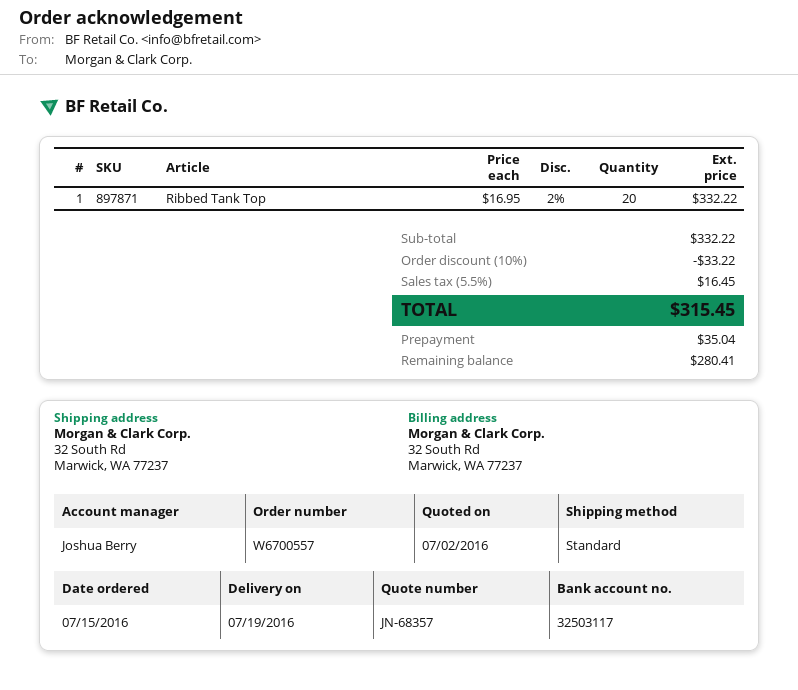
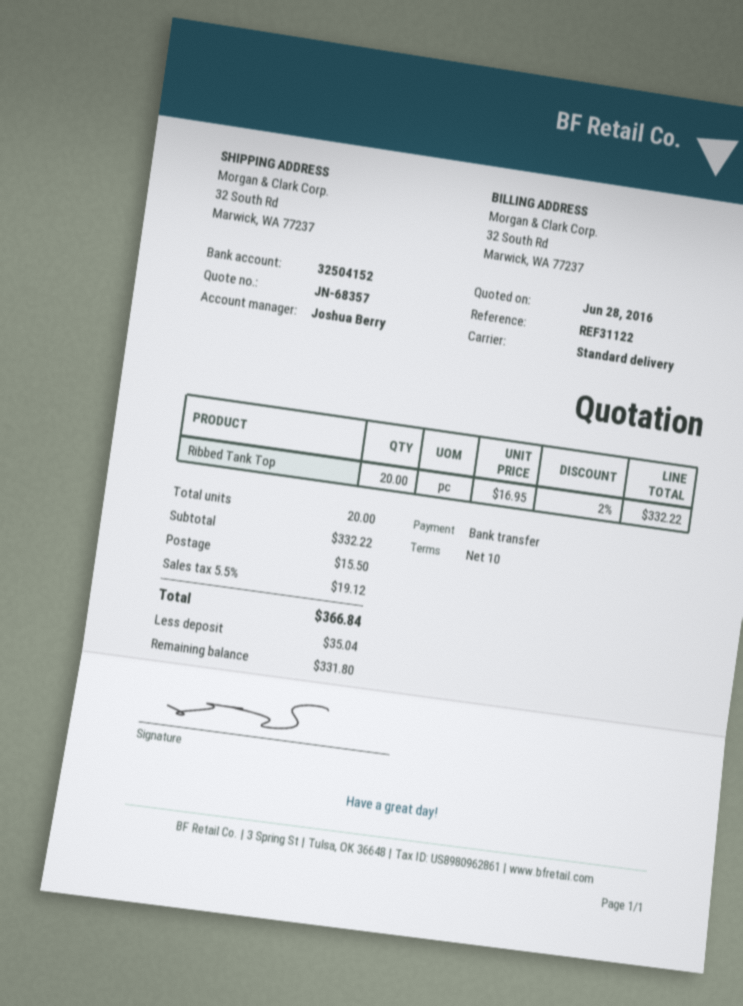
quote date: 2016-07-02 -> 2016-06-28
bank account: 32503117 -> 32504152
discount: 10% = 33.22 -> none
shipping: none -> 15.50
tax: 5.5% = 16.45 -> 5.5% = 19.12
total: 315.45 -> 366.84
balance: 280.41 -> 331.80

